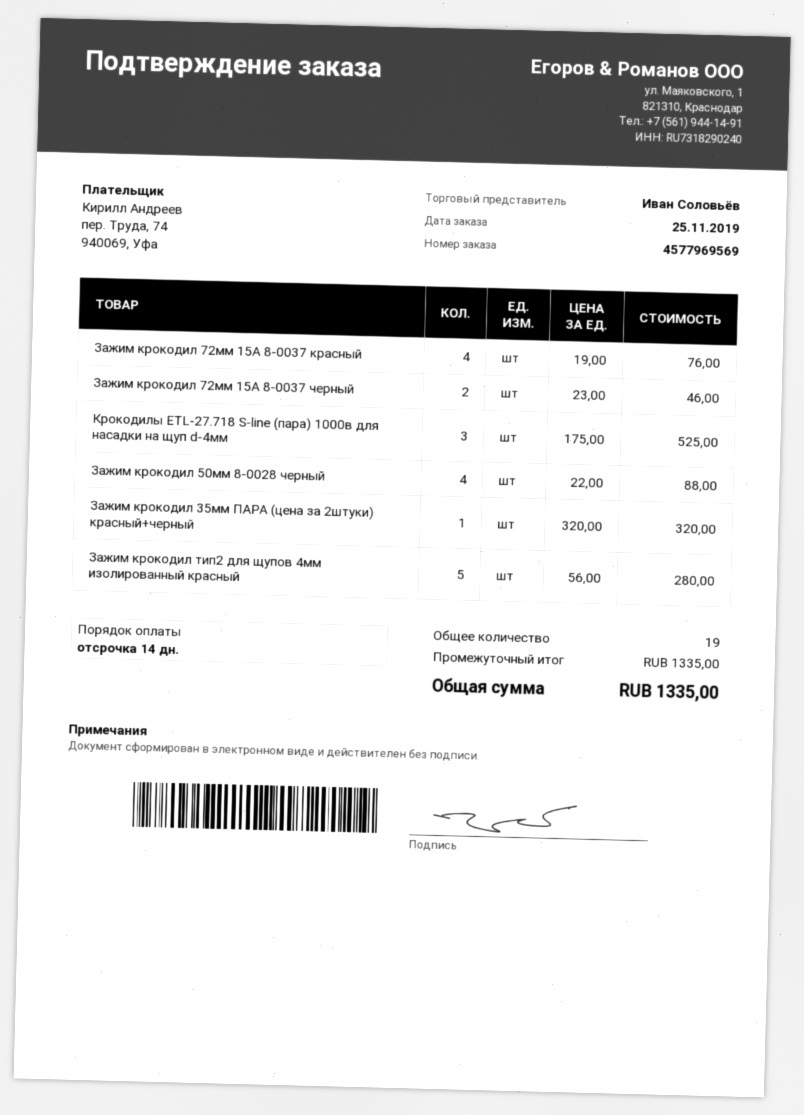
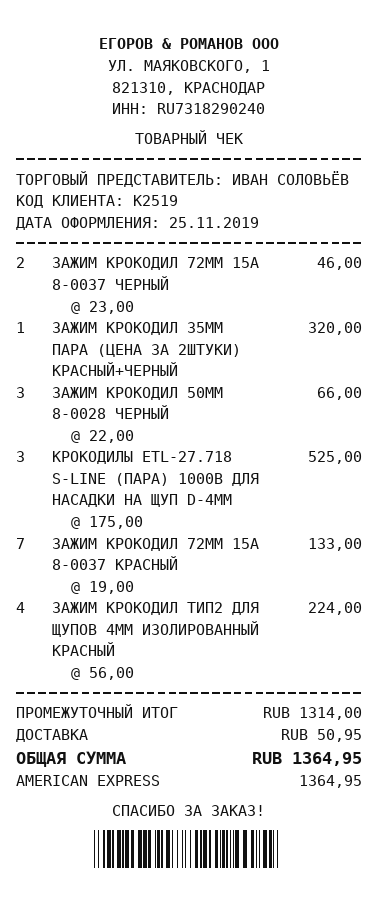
Зажим крокодил 72мм 15А 8-0037 красный: 4 x 19.00 = 76.00 -> 7 x 19.00 = 133.00
Зажим крокодил 50мм 8-0028 черный: 4 x 22.00 = 88.00 -> 3 x 22.00 = 66.00
Зажим крокодил тип2 для щупов 4мм изолированный красный: 5 x 56.00 = 280.00 -> 4 x 56.00 = 224.00
subtotal: 1335.00 -> 1314.00
shipping: none -> 50.95
total: 1335.00 -> 1364.95

